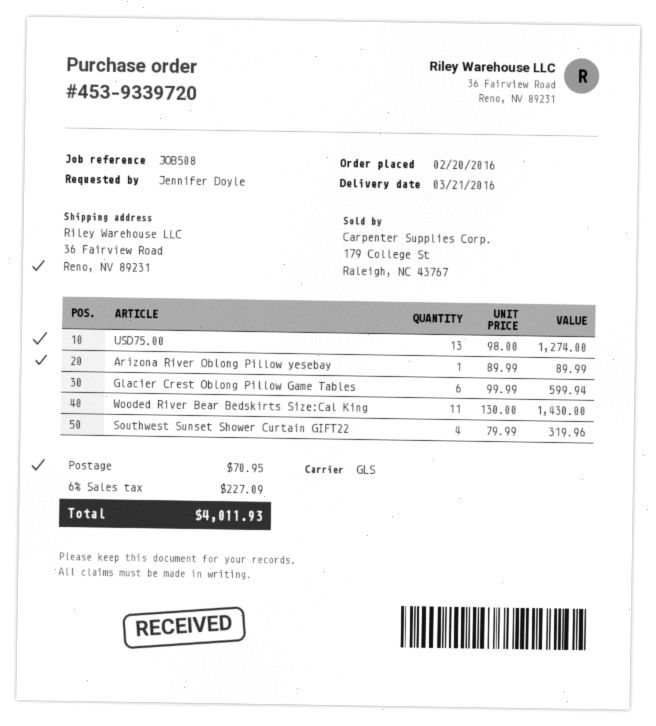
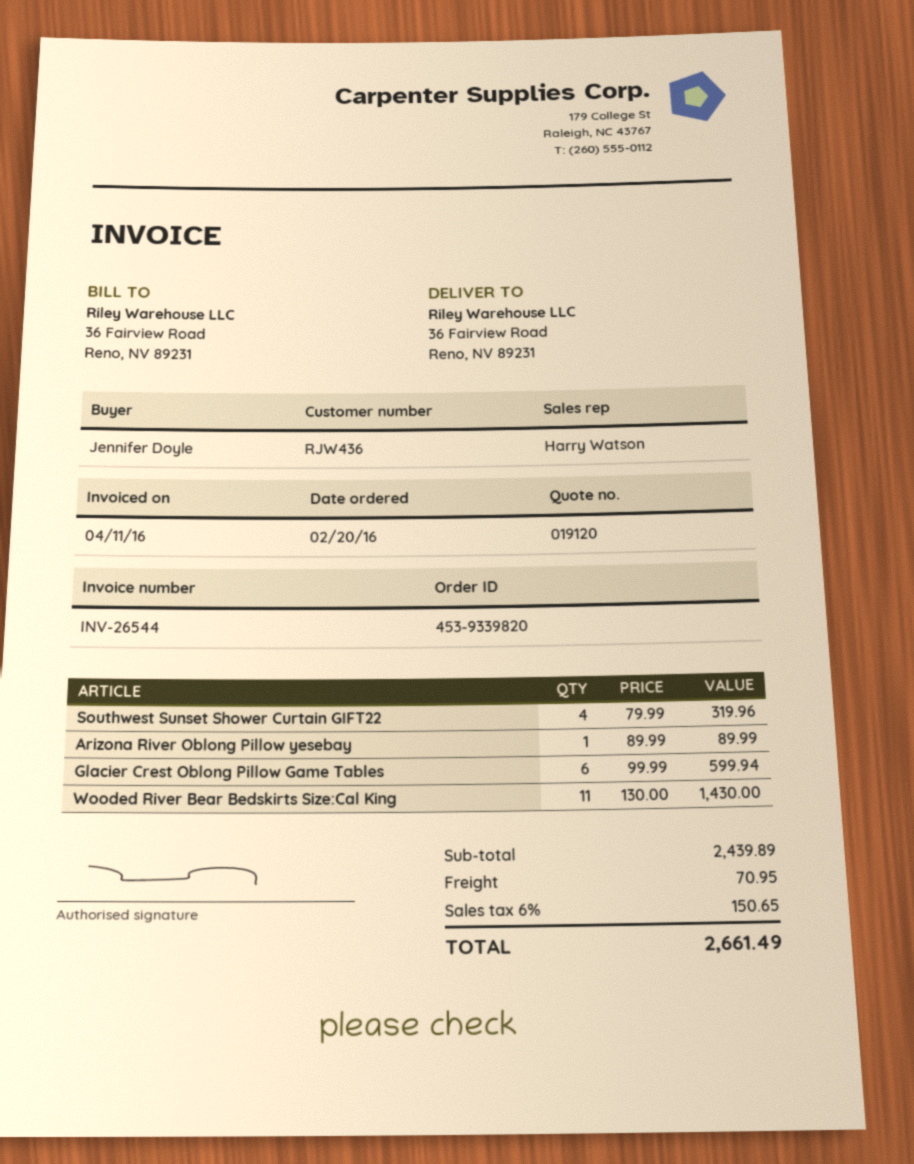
order number: 453-9339720 -> 453-9339820
USD75.00: 13 x 98.00 = 1274.00 -> none
tax: 6% = 227.09 -> 6% = 150.65
total: 4011.93 -> 2661.49

